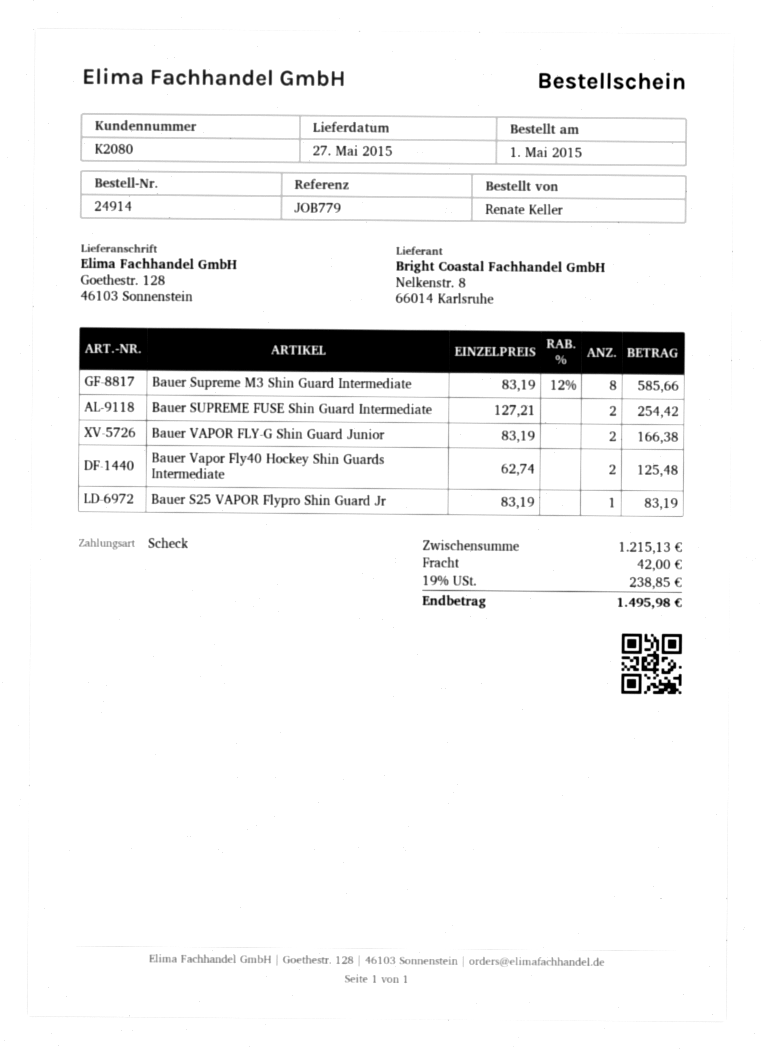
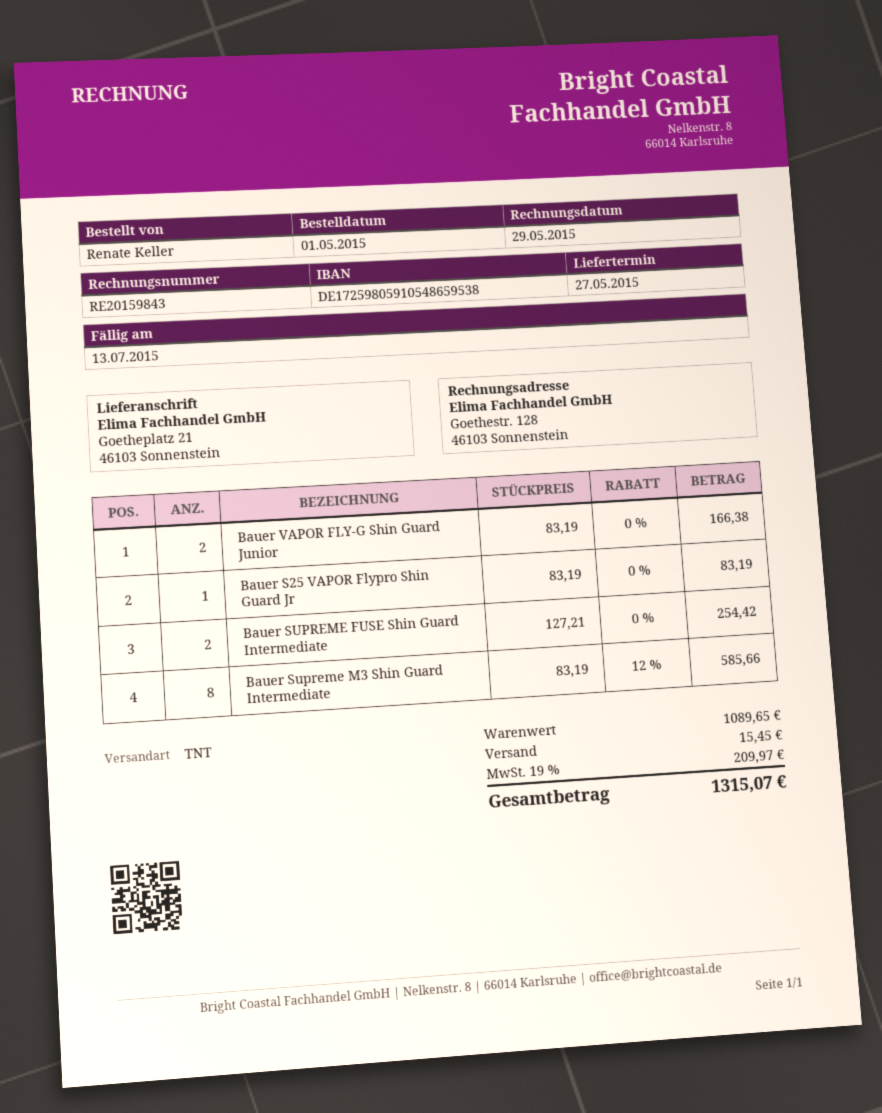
ship to: Goethestr. 128, 46103 Sonnenstein -> Goetheplatz 21, 46103 Sonnenstein
Bauer Vapor Fly40 Hockey Shin Guards Intermediate: 2 x 62.74 = 125.48 -> none
subtotal: 1215.13 -> 1089.65
shipping: 42.00 -> 15.45
tax: 19% = 238.85 -> 19% = 209.97
total: 1495.98 -> 1315.07

